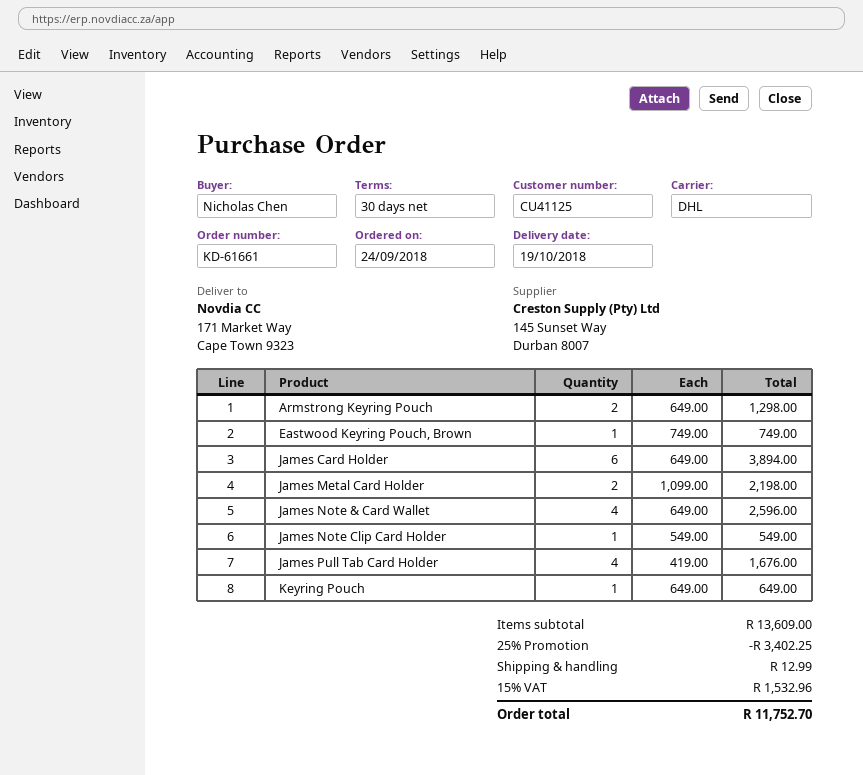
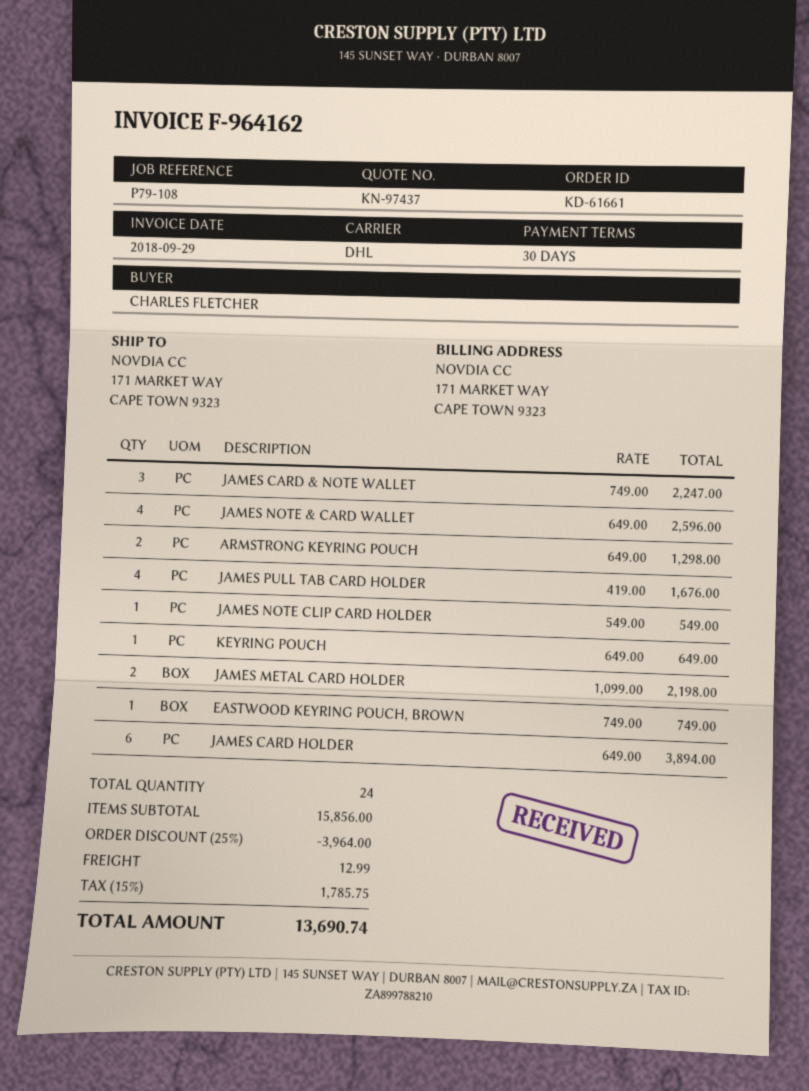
ordered by: Nicholas Chen -> CHARLES FLETCHER
JAMES CARD & NOTE WALLET: none -> 3 x 749.00 = 2247.00
subtotal: 13609.00 -> 15856.00
discount: 25% = 3402.25 -> 25% = 3964.00
tax: 15% = 1532.96 -> 15% = 1785.75
total: 11752.70 -> 13690.74

